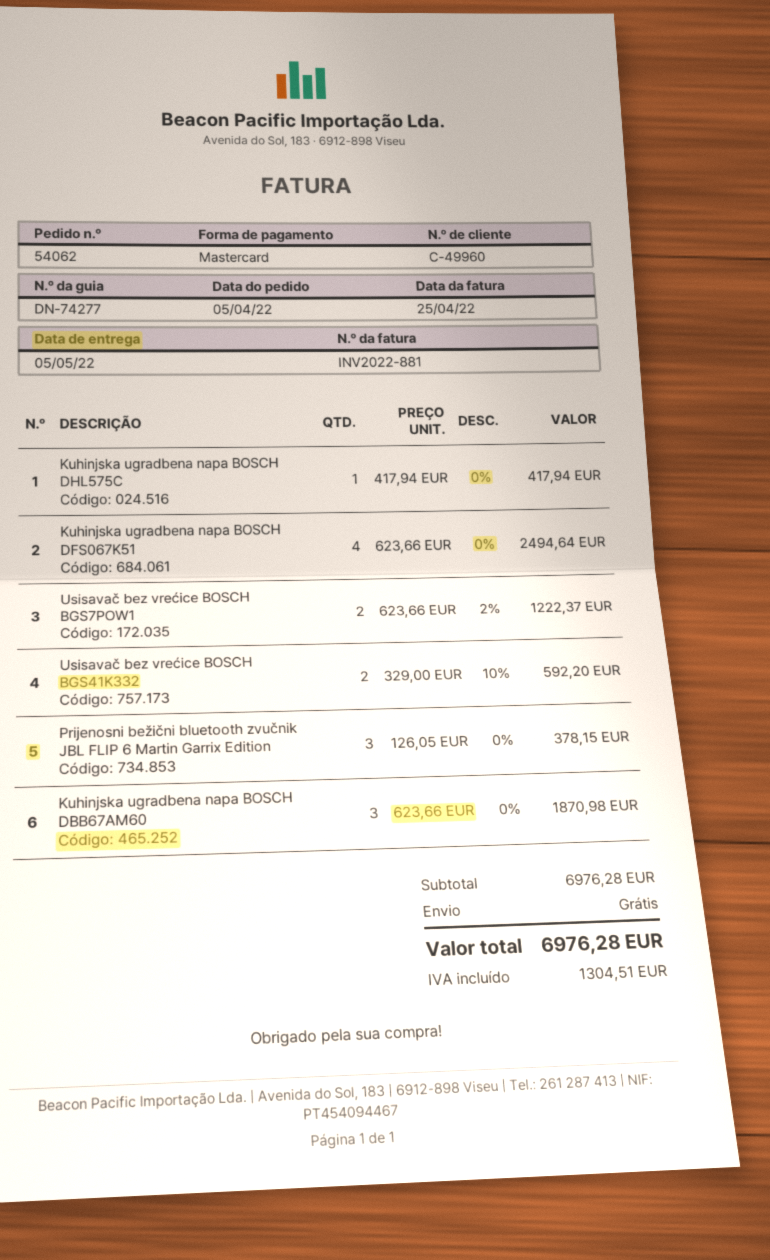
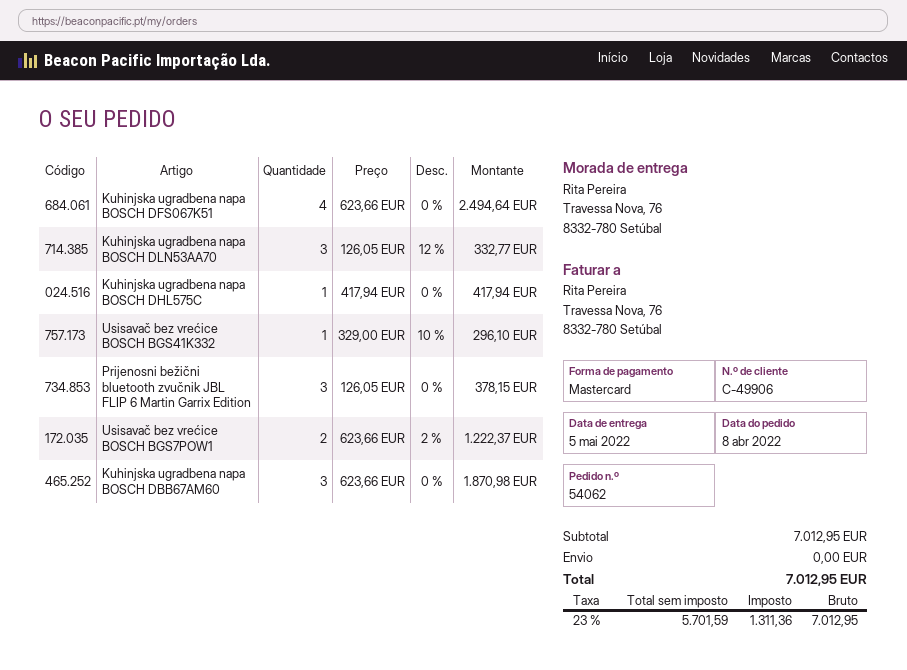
order date: 2022-04-05 -> 2022-04-08
customer number: C-49960 -> C-49906
Usisavač bez vrećice BOSCH BGS41K332: 2 x 329.00 - 10% = 592.20 -> 1 x 329.00 - 10% = 296.10
Kuhinjska ugradbena napa BOSCH DLN53AA70: none -> 3 x 126.05 - 12% = 332.77
subtotal: 6976.28 -> 7012.95
tax: 1304.51 -> 1311.36
total: 6976.28 -> 7012.95

